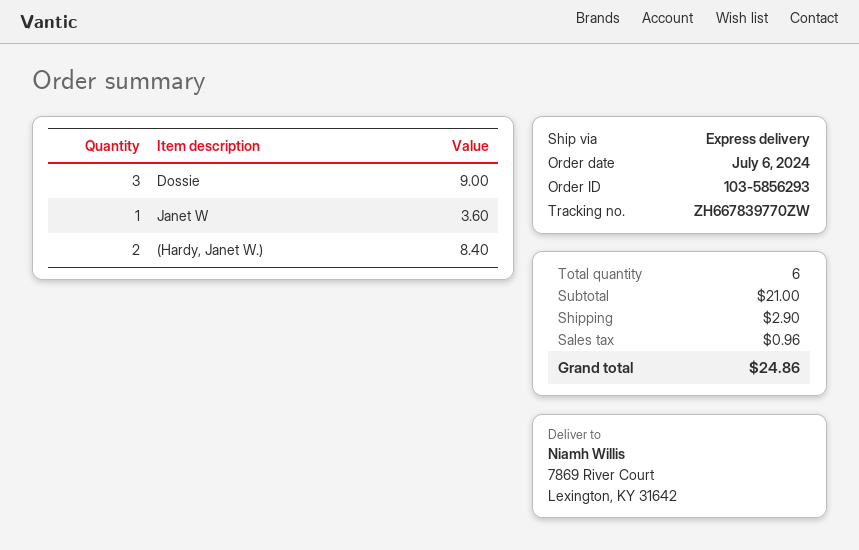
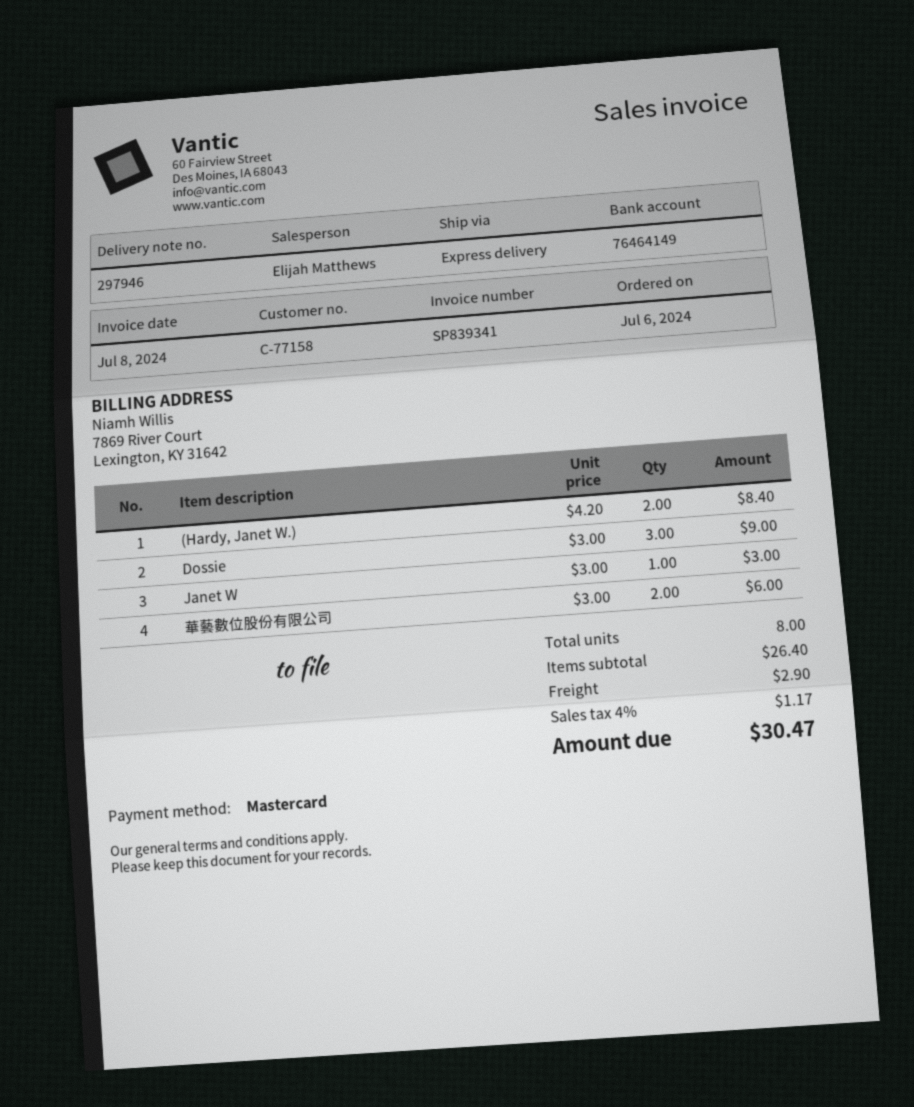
Janet W: 1 for 3.60 -> 1 for 3.00
華藝數位股份有限公司: none -> 2 for 6.00
total quantity: 6 -> 8
subtotal: 21.00 -> 26.40
tax: 0.96 -> 1.17
total: 24.86 -> 30.47

